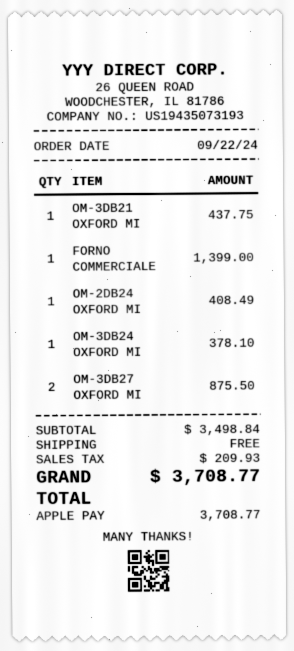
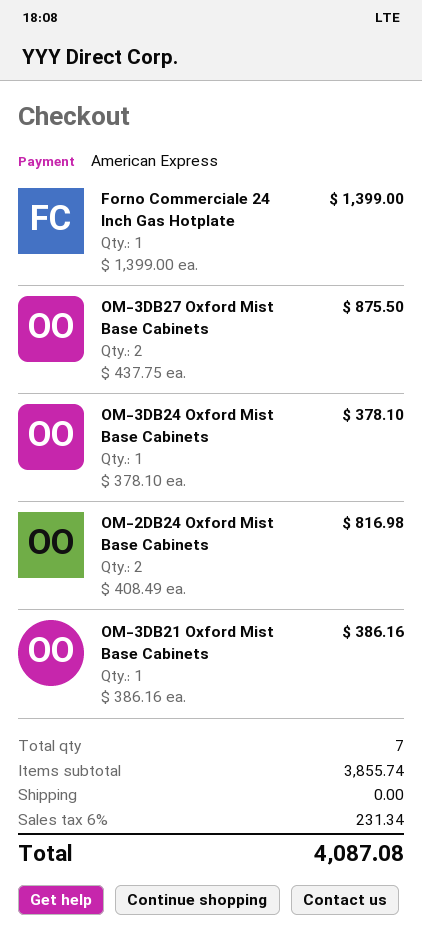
payment method: Apple Pay -> American Express
OM-3DB21 OXFORD MI: 1 for 437.75 -> 1 for 386.16
OM-2DB24 OXFORD MI: 1 for 408.49 -> 2 for 816.98
subtotal: 3498.84 -> 3855.74
tax: 209.93 -> 231.34
total: 3708.77 -> 4087.08

